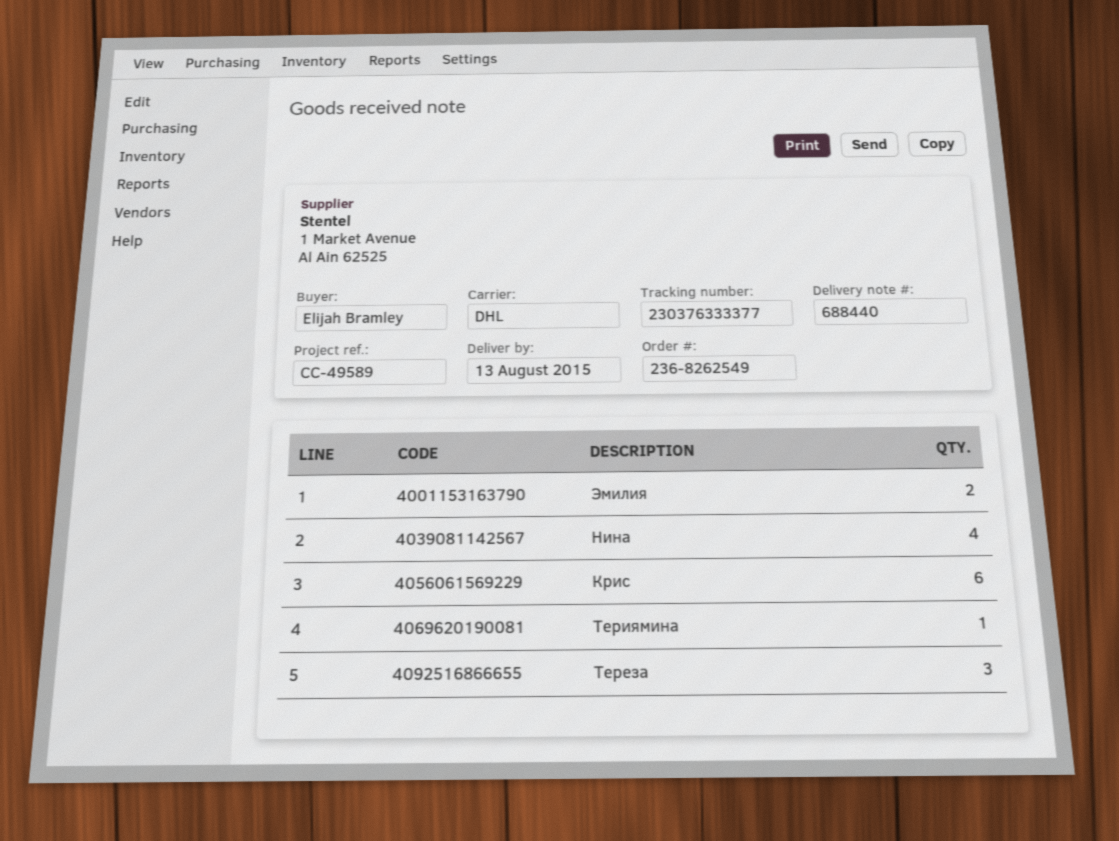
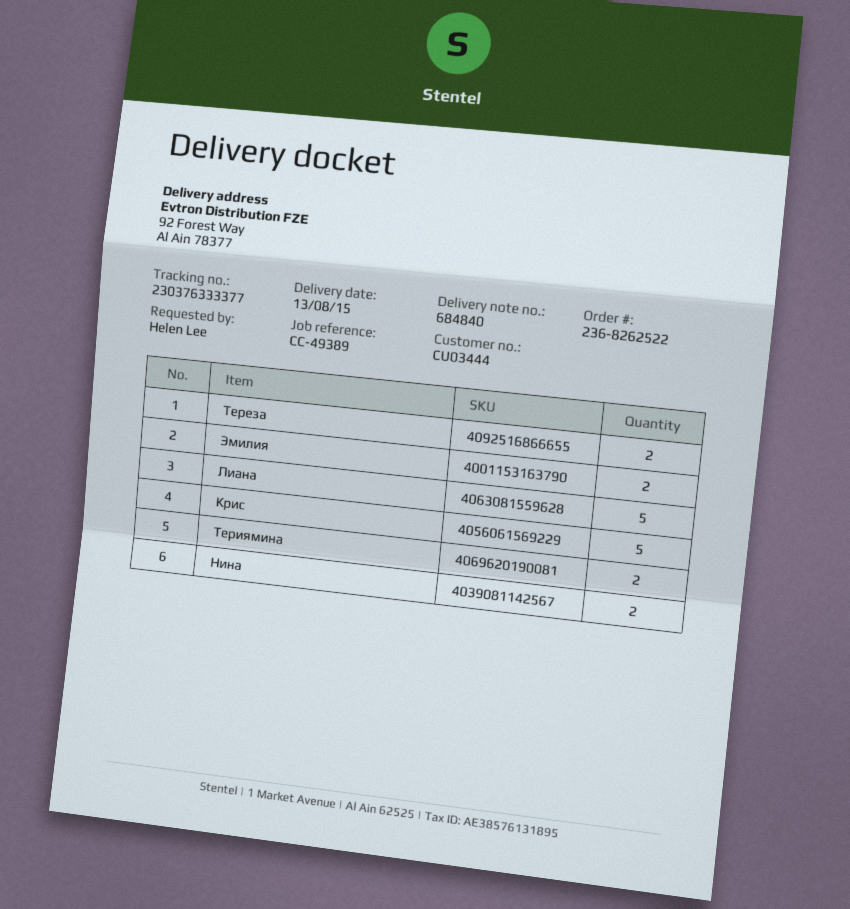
order number: 236-8262549 -> 236-8262522
delivery note number: 688440 -> 684840
reference: CC-49589 -> CC-49389
ordered by: Elijah Bramley -> Helen Lee
Нина: 4 -> 2
Крис: 6 -> 5
Териямина: 1 -> 2
Тереза: 3 -> 2
Лиана: none -> 5

